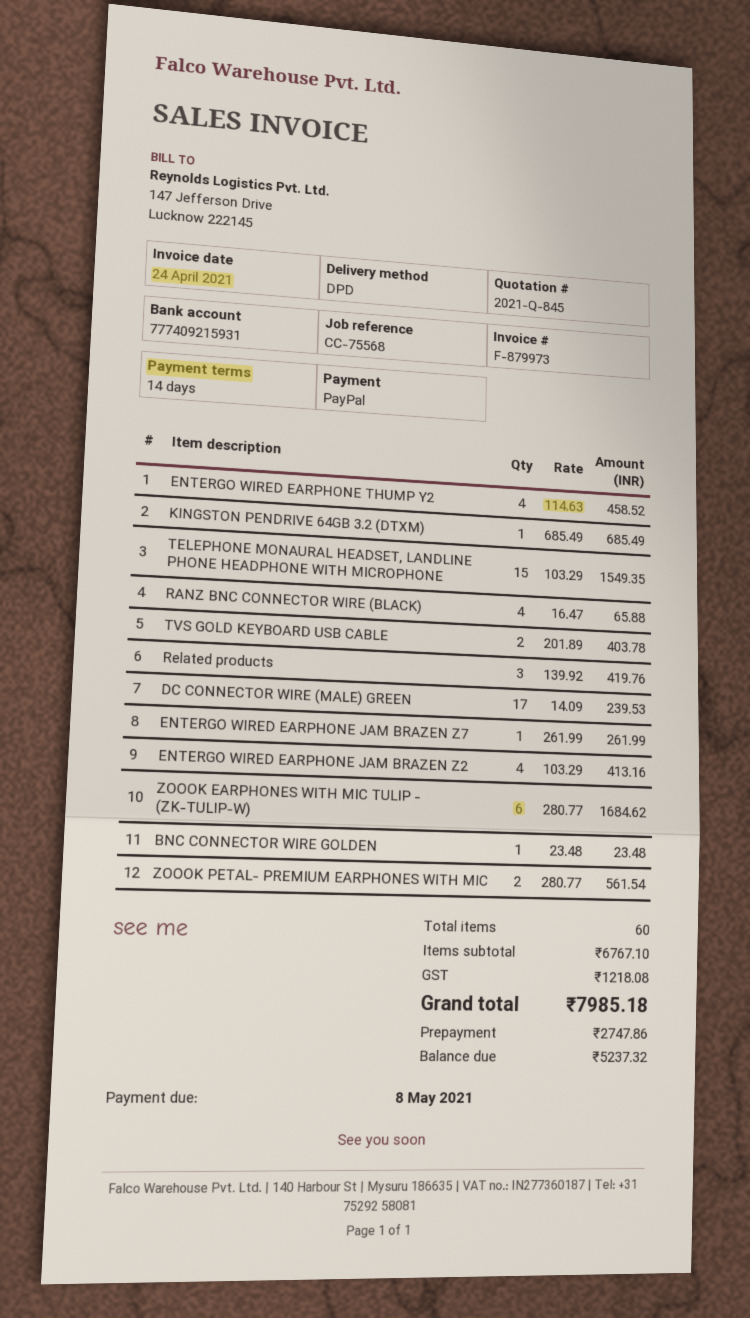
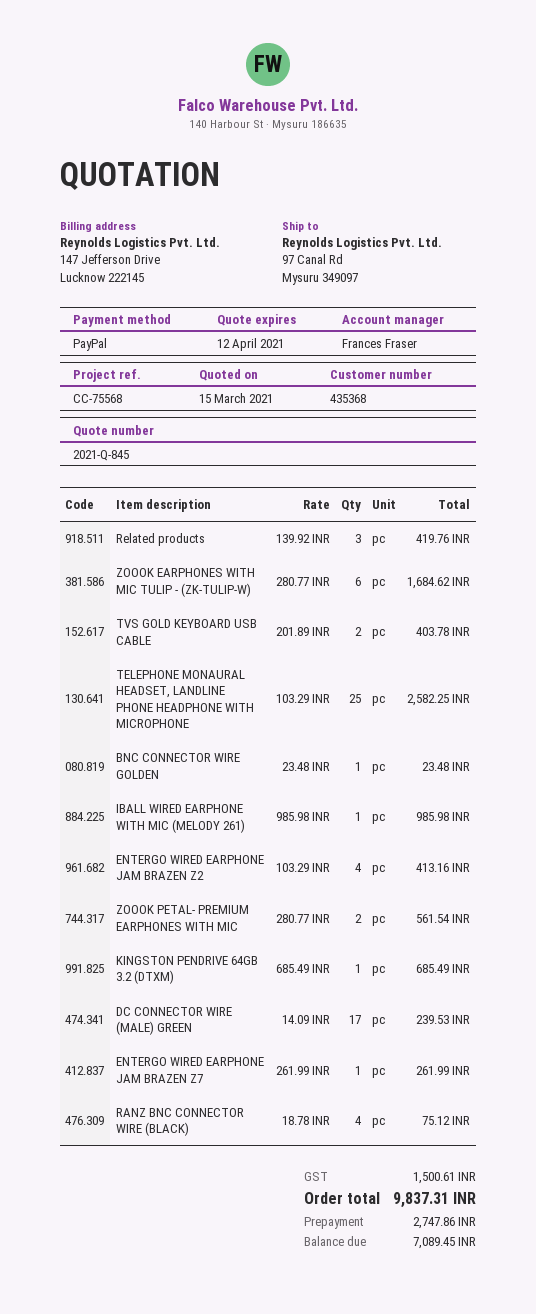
ENTERGO WIRED EARPHONE THUMP Y2: 4 x 114.63 = 458.52 -> none
TELEPHONE MONAURAL HEADSET, LANDLINE PHONE HEADPHONE WITH MICROPHONE: 15 x 103.29 = 1549.35 -> 25 x 103.29 = 2582.25
RANZ BNC CONNECTOR WIRE (BLACK): 4 x 16.47 = 65.88 -> 4 x 18.78 = 75.12
IBALL WIRED EARPHONE WITH MIC (MELODY 261): none -> 1 x 985.98 = 985.98
tax: 1218.08 -> 1500.61
total: 7985.18 -> 9837.31
balance: 5237.32 -> 7089.45

